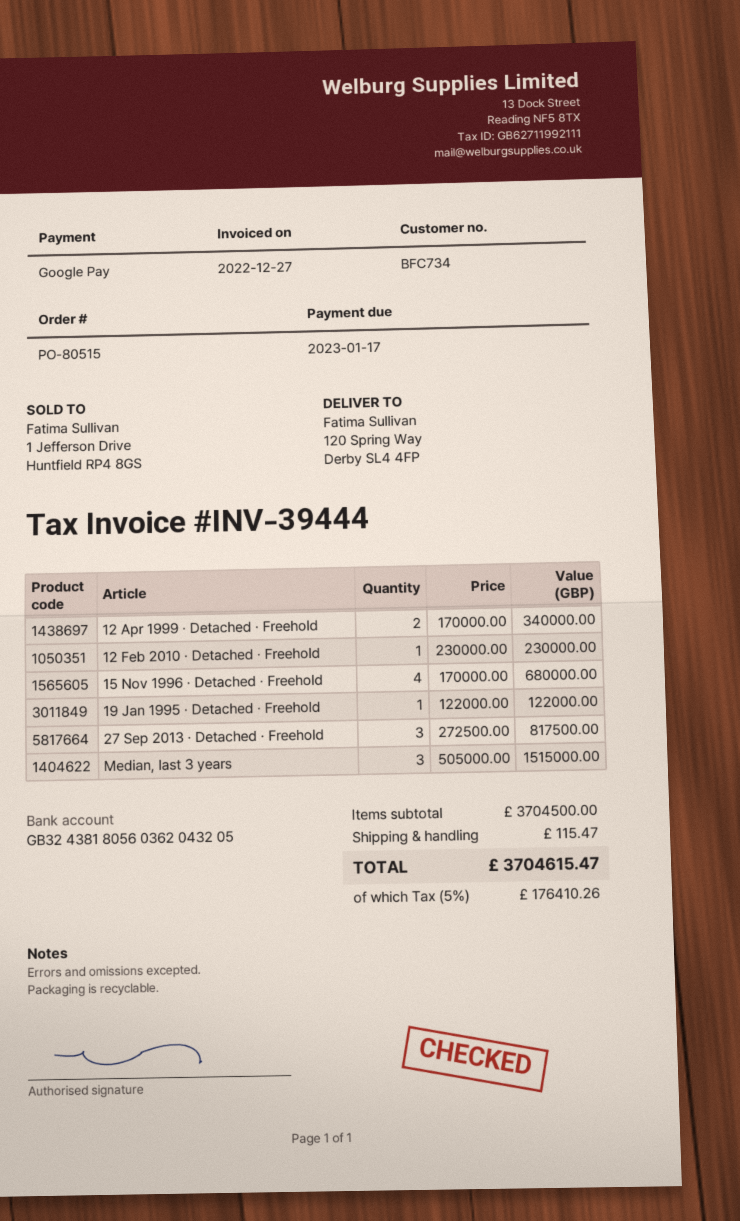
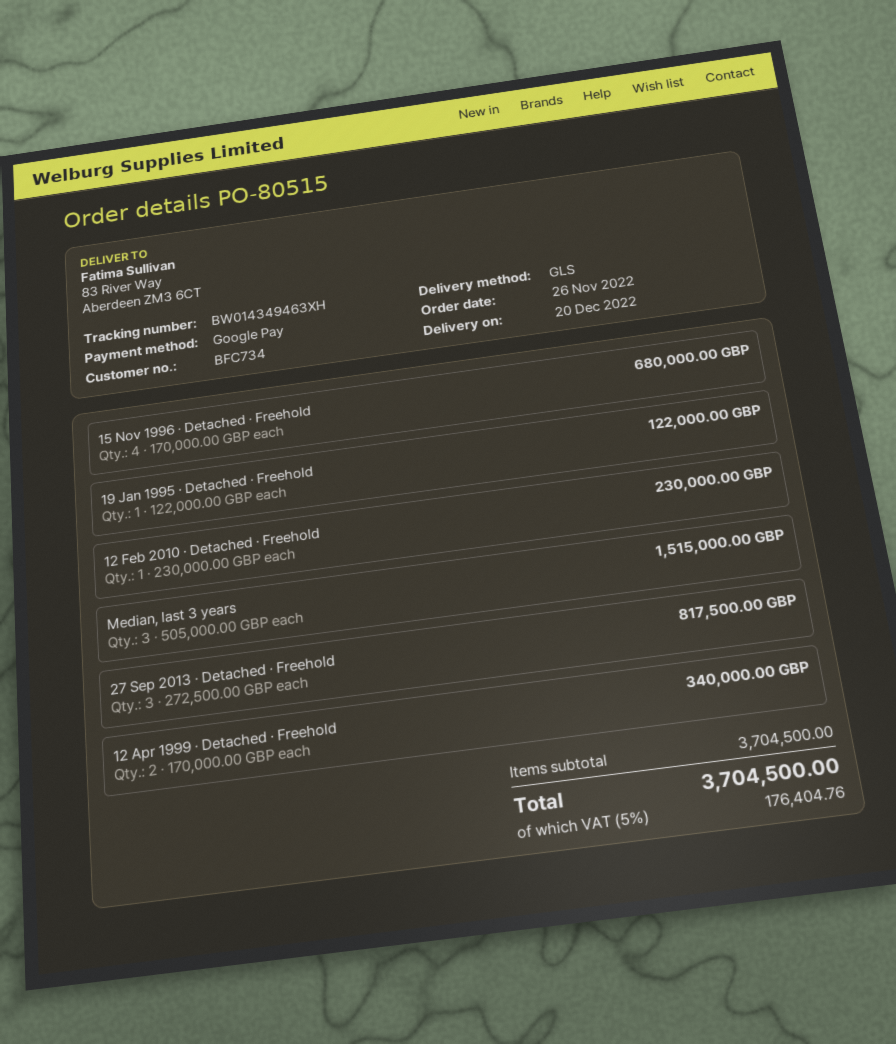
ship to: 120 Spring Way, Derby SL4 4FP -> 83 River Way, Aberdeen ZM3 6CT
shipping: 115.47 -> none
tax: 5% = 176410.26 -> 5% = 176404.76
total: 3704615.47 -> 3704500.00

